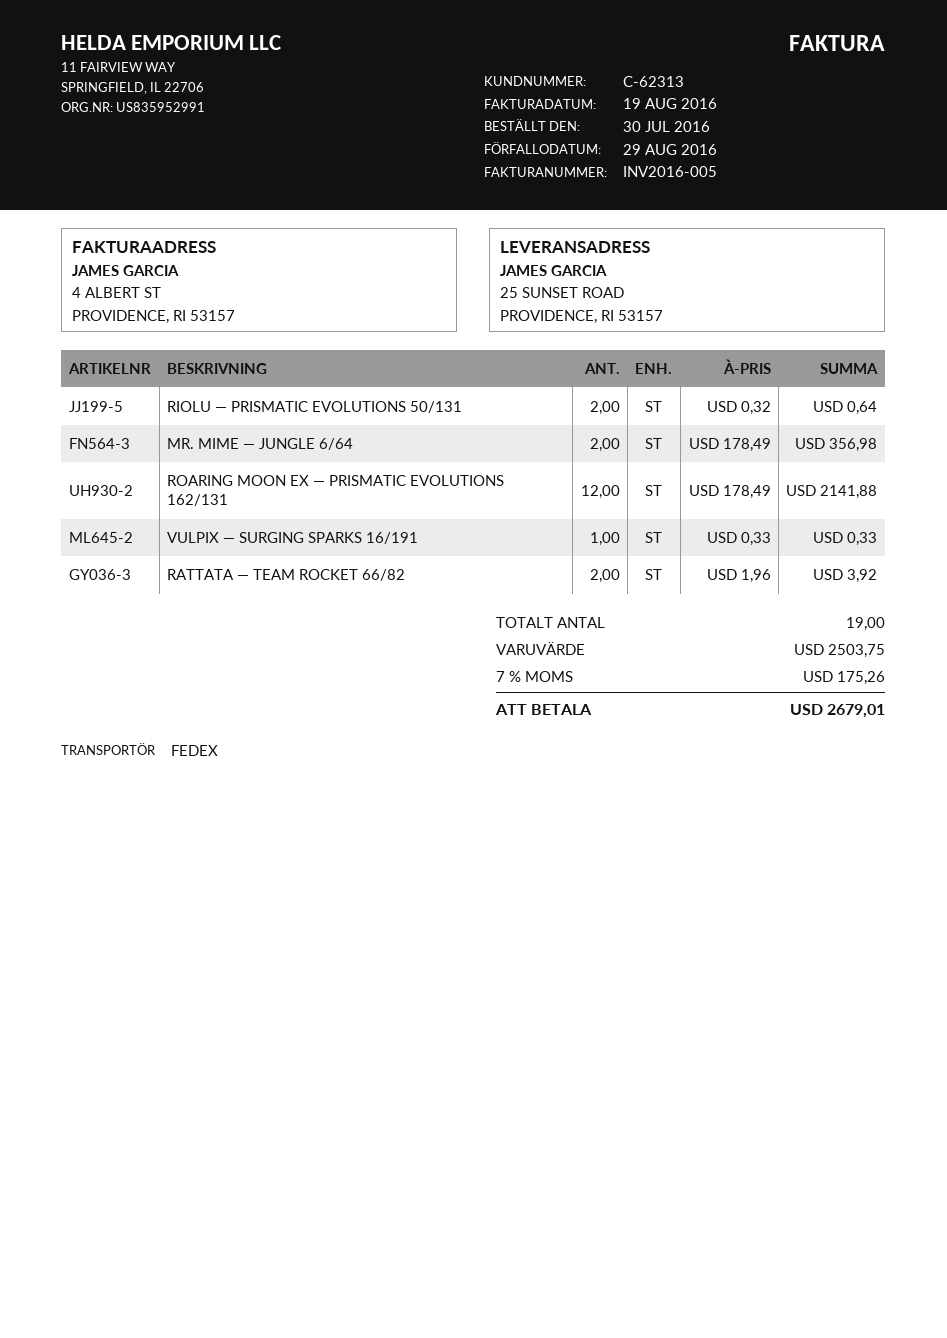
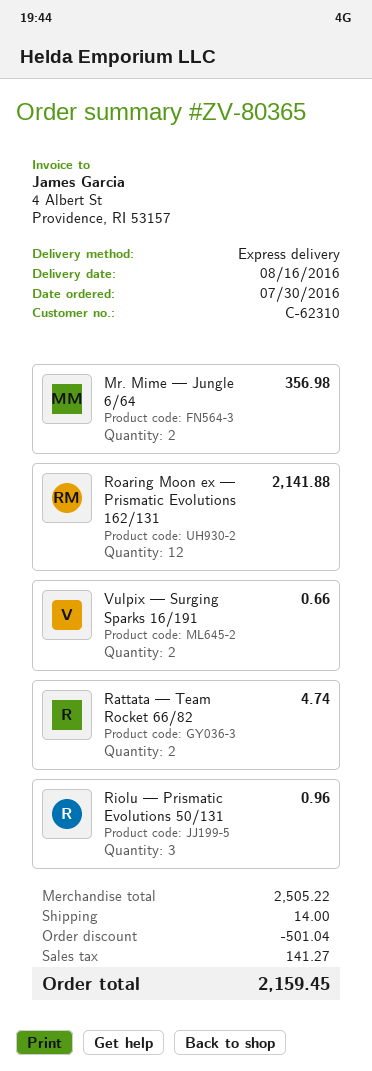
customer number: C-62313 -> C-62310
shipping method: FedEx -> express
RIOLU — PRISMATIC EVOLUTIONS 50/131: 2 for 0.64 -> 3 for 0.96
VULPIX — SURGING SPARKS 16/191: 1 for 0.33 -> 2 for 0.66
RATTATA — TEAM ROCKET 66/82: 2 for 3.92 -> 2 for 4.74
subtotal: 2503.75 -> 2505.22
discount: none -> 501.04
shipping: none -> 14.00
tax: 175.26 -> 141.27
total: 2679.01 -> 2159.45

